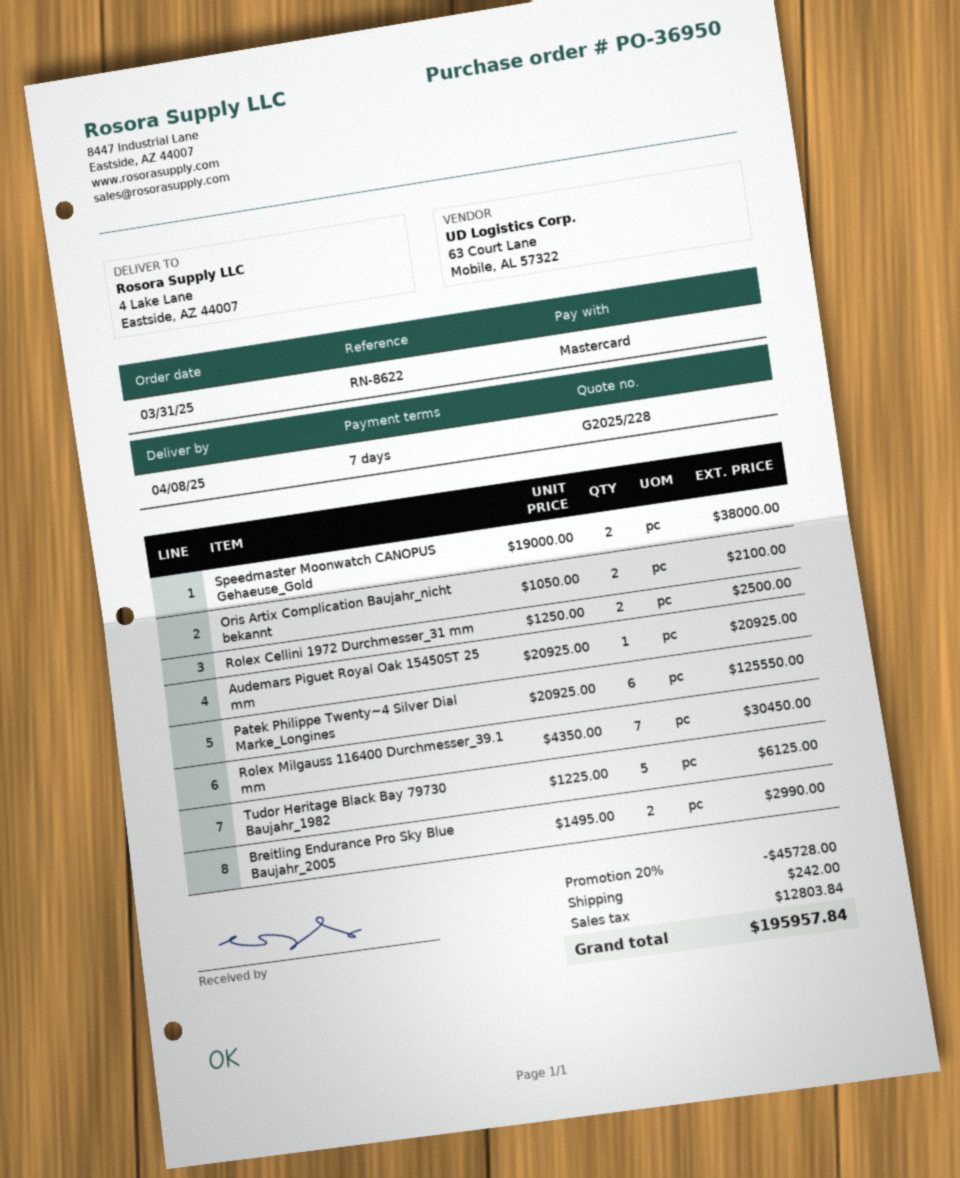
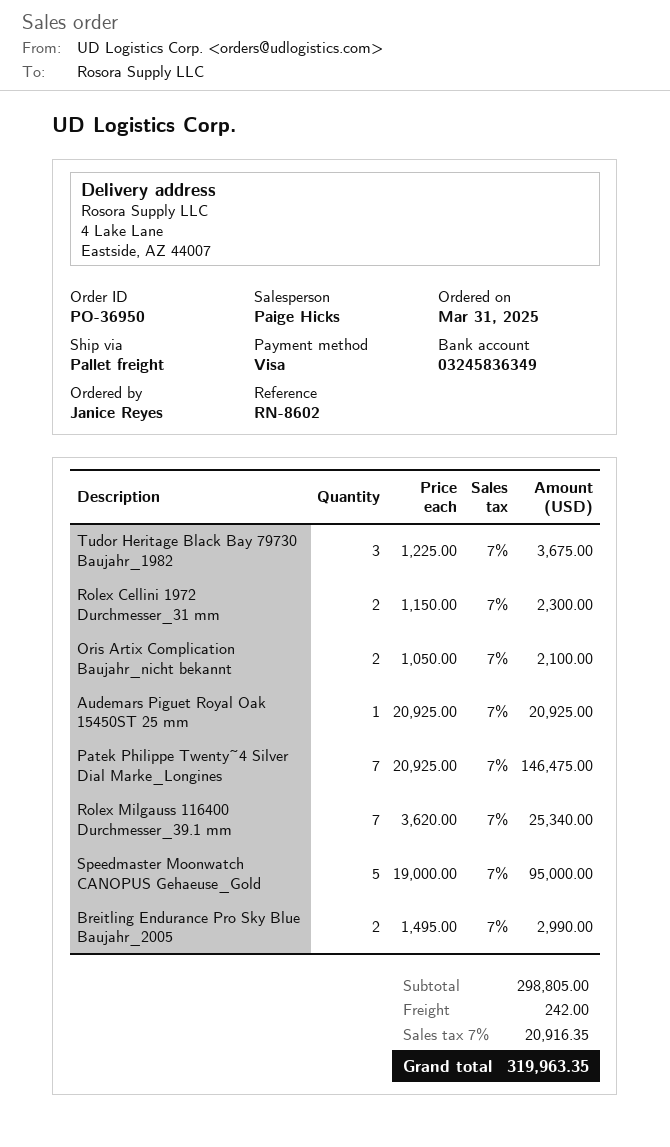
reference: RN-8622 -> RN-8602
payment method: Mastercard -> Visa
Speedmaster Moonwatch CANOPUS Gehaeuse_Gold: 2 x 19000.00 = 38000.00 -> 5 x 19000.00 = 95000.00
Rolex Cellini 1972 Durchmesser_31 mm: 2 x 1250.00 = 2500.00 -> 2 x 1150.00 = 2300.00
Patek Philippe Twenty~4 Silver Dial Marke_Longines: 6 x 20925.00 = 125550.00 -> 7 x 20925.00 = 146475.00
Rolex Milgauss 116400 Durchmesser_39.1 mm: 7 x 4350.00 = 30450.00 -> 7 x 3620.00 = 25340.00
Tudor Heritage Black Bay 79730 Baujahr_1982: 5 x 1225.00 = 6125.00 -> 3 x 1225.00 = 3675.00
discount: 20% = 45728.00 -> none
tax: 12803.84 -> 20916.35
total: 195957.84 -> 319963.35

